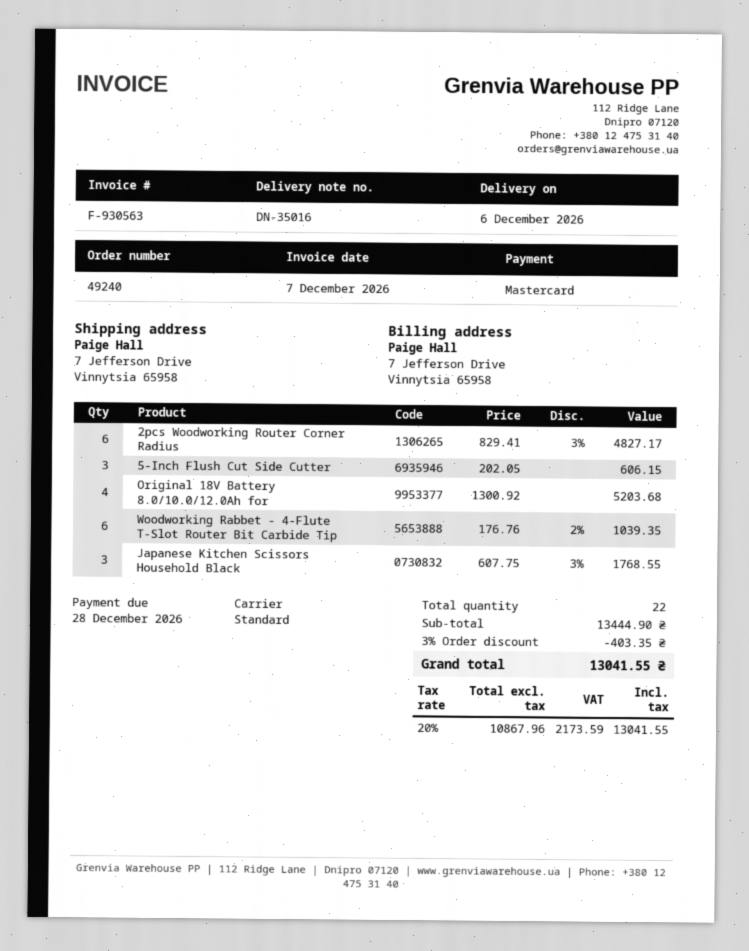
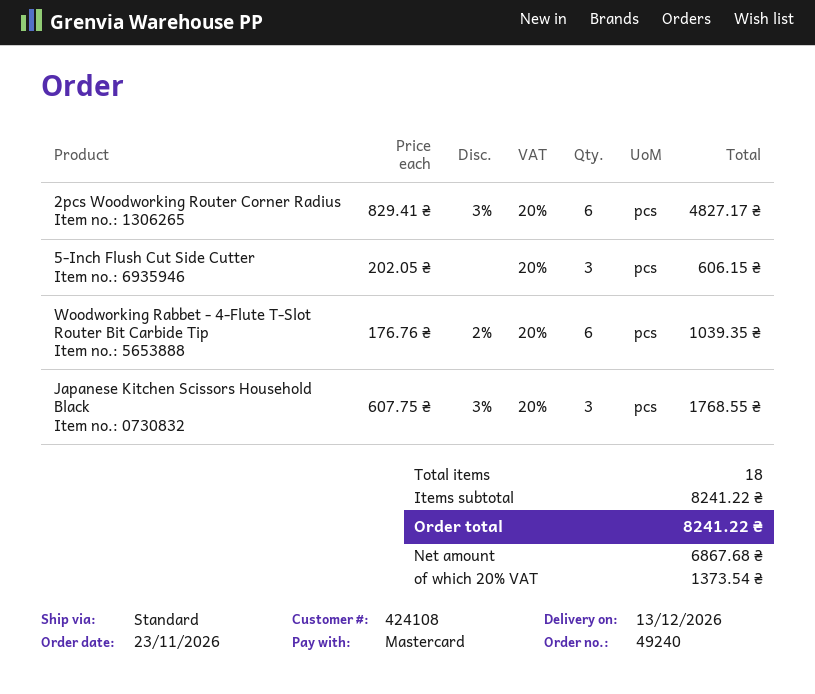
delivery date: 2026-12-06 -> 2026-12-13
Original 18V Battery 8.0/10.0/12.0Ah for: 4 x 1300.92 = 5203.68 -> none
total quantity: 22 -> 18
subtotal: 13444.90 -> 8241.22
discount: 3% = 403.35 -> none
net: 10867.96 -> 6867.68
tax: 20% = 2173.59 -> 20% = 1373.54
total: 13041.55 -> 8241.22

